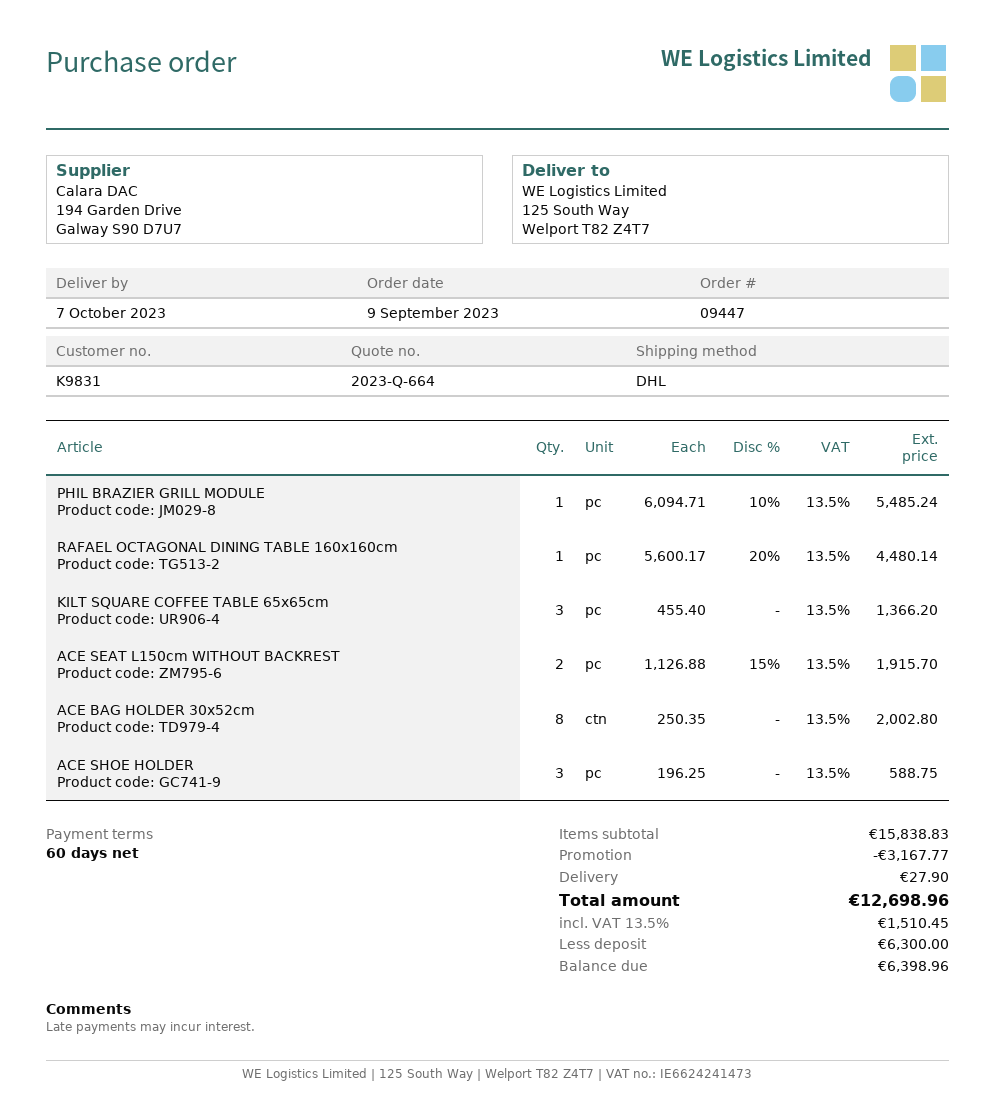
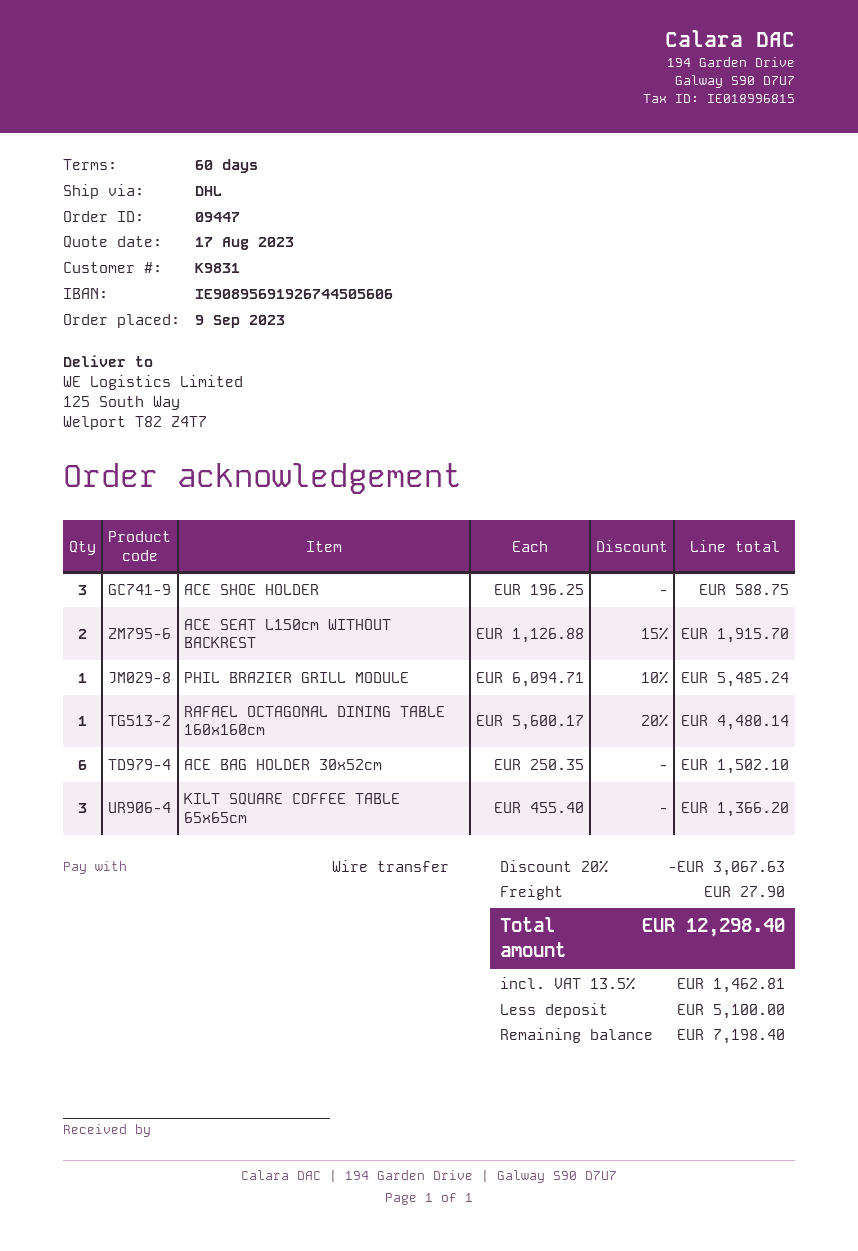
ACE BAG HOLDER 30x52cm: 8 x 250.35 = 2002.80 -> 6 x 250.35 = 1502.10
discount: 3167.77 -> 3067.63
tax: 13.5% = 1510.45 -> 13.5% = 1462.81
total: 12698.96 -> 12298.40
deposit: 6300.00 -> 5100.00
balance: 6398.96 -> 7198.40

